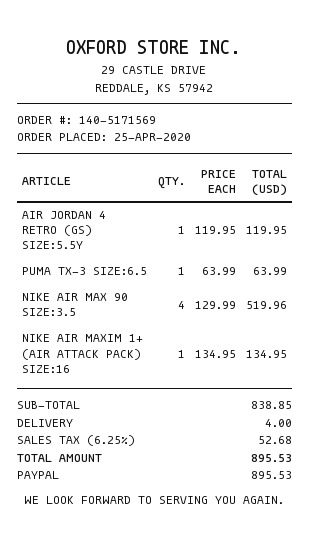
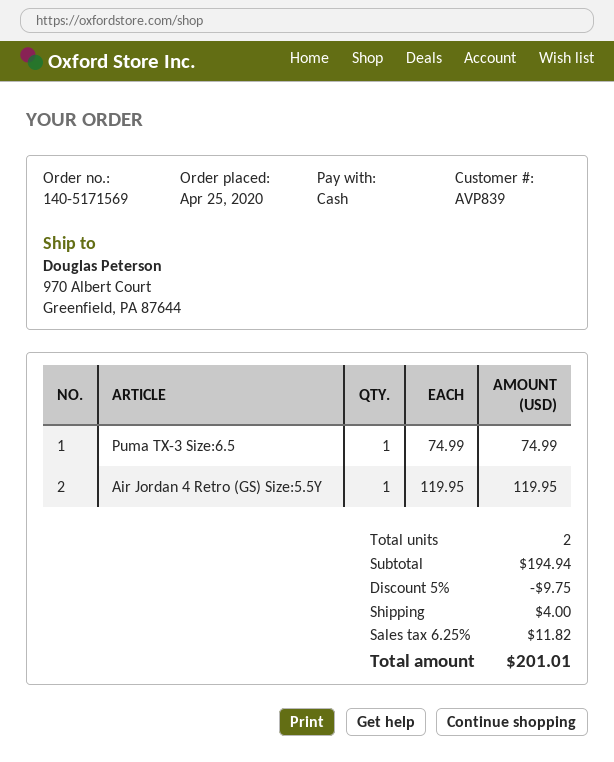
payment method: PayPal -> cash
PUMA TX-3 SIZE:6.5: 1 x 63.99 = 63.99 -> 1 x 74.99 = 74.99
NIKE AIR MAX 90 SIZE:3.5: 4 x 129.99 = 519.96 -> none
NIKE AIR MAXIM 1+ (AIR ATTACK PACK) SIZE:16: 1 x 134.95 = 134.95 -> none
subtotal: 838.85 -> 194.94
discount: none -> 5% = 9.75
tax: 6.25% = 52.68 -> 6.25% = 11.82
total: 895.53 -> 201.01

